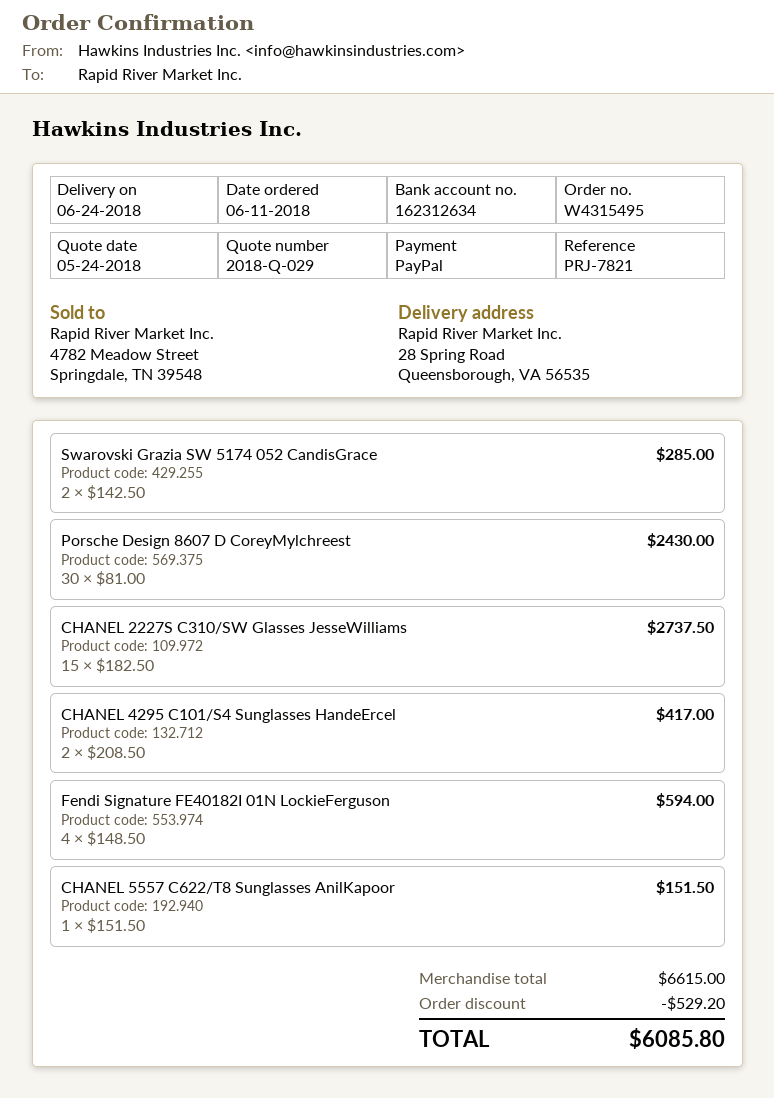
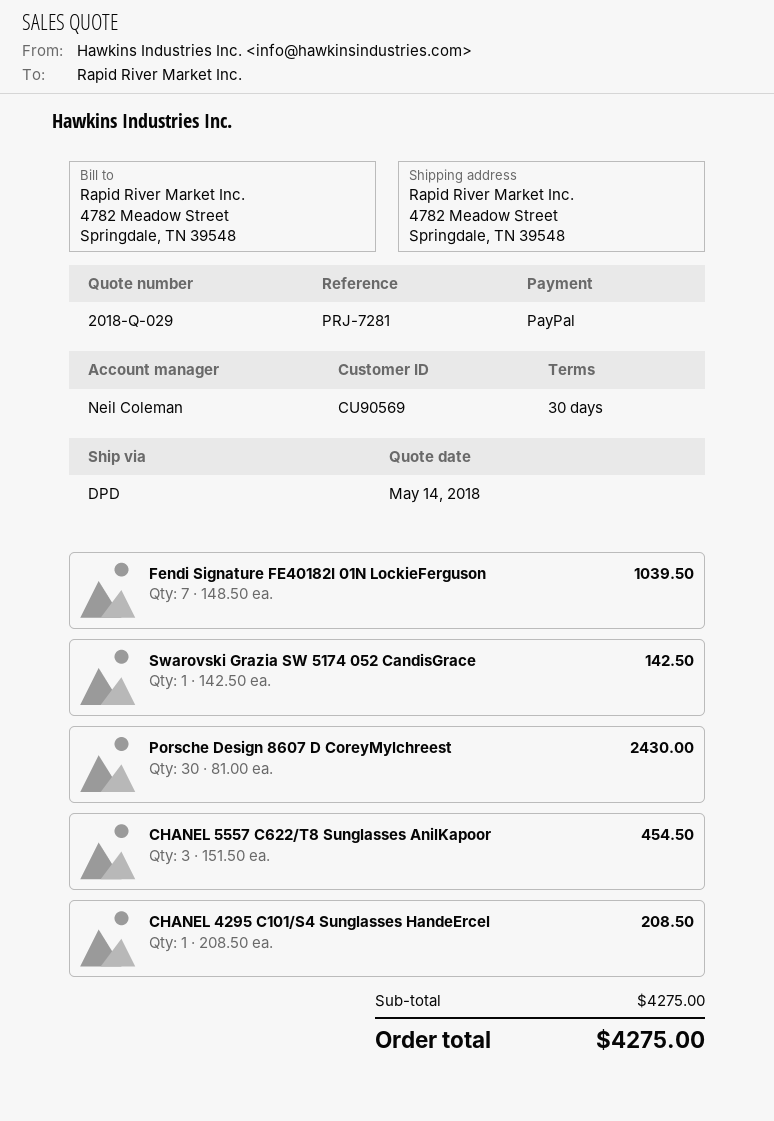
quote date: 2018-05-24 -> 2018-05-14
reference: PRJ-7821 -> PRJ-7281
ship to: 28 Spring Road, Queensborough, VA 56535 -> 4782 Meadow Street, Springdale, TN 39548
Swarovski Grazia SW 5174 052 CandisGrace: 2 x 142.50 = 285.00 -> 1 x 142.50 = 142.50
CHANEL 2227S C310/SW Glasses JesseWilliams: 15 x 182.50 = 2737.50 -> none
CHANEL 4295 C101/S4 Sunglasses HandeErcel: 2 x 208.50 = 417.00 -> 1 x 208.50 = 208.50
Fendi Signature FE40182I 01N LockieFerguson: 4 x 148.50 = 594.00 -> 7 x 148.50 = 1039.50
CHANEL 5557 C622/T8 Sunglasses AnilKapoor: 1 x 151.50 = 151.50 -> 3 x 151.50 = 454.50
subtotal: 6615.00 -> 4275.00
discount: 529.20 -> none
total: 6085.80 -> 4275.00

